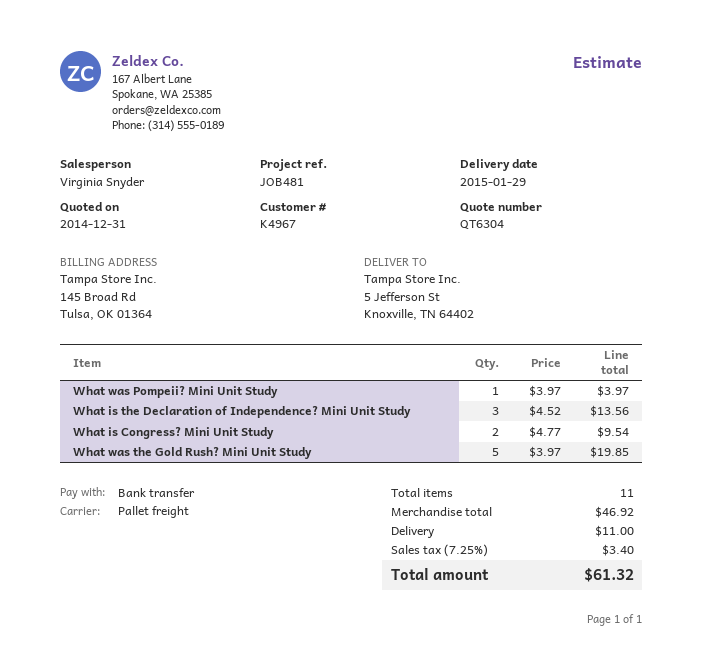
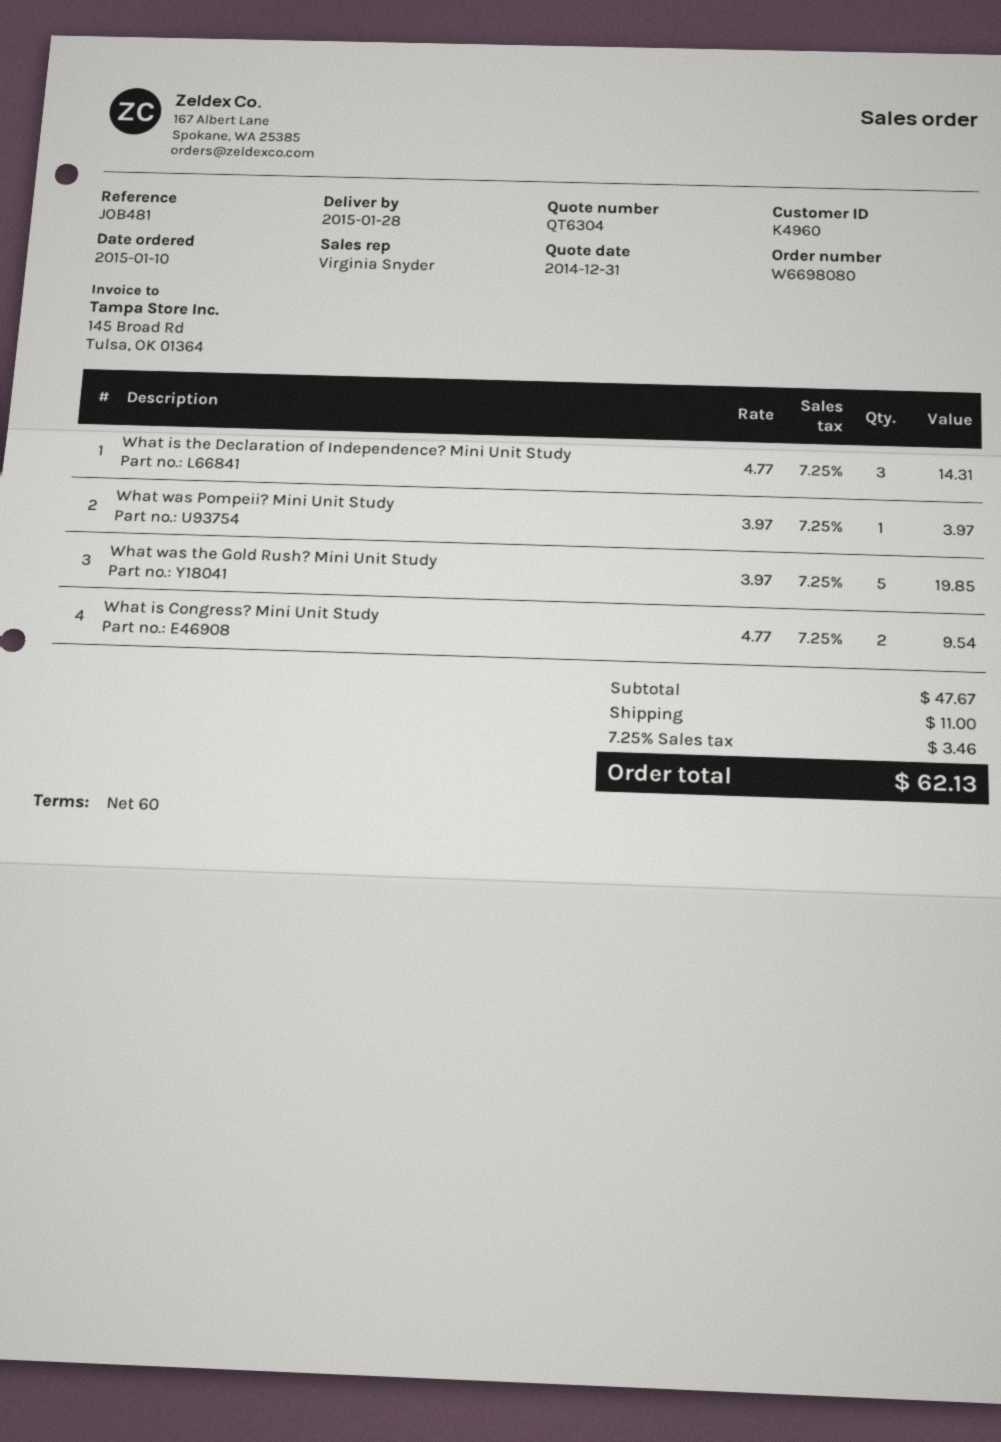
delivery date: 2015-01-29 -> 2015-01-28
customer number: K4967 -> K4960
What is the Declaration of Independence? Mini Unit Study: 3 x 4.52 = 13.56 -> 3 x 4.77 = 14.31
subtotal: 46.92 -> 47.67
tax: 7.25% = 3.40 -> 7.25% = 3.46
total: 61.32 -> 62.13

